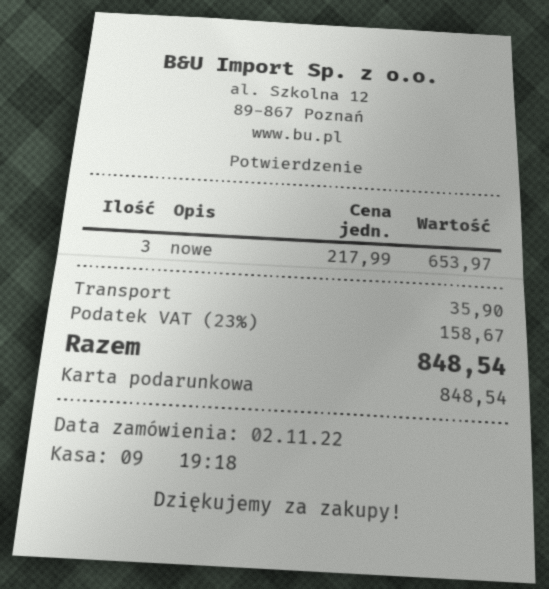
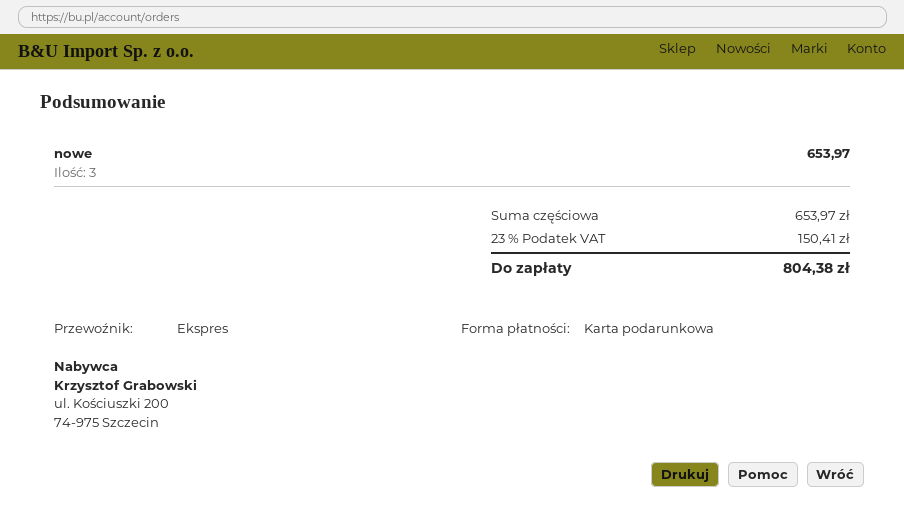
shipping: 35.90 -> none
tax: 23% = 158.67 -> 23% = 150.41
total: 848.54 -> 804.38

